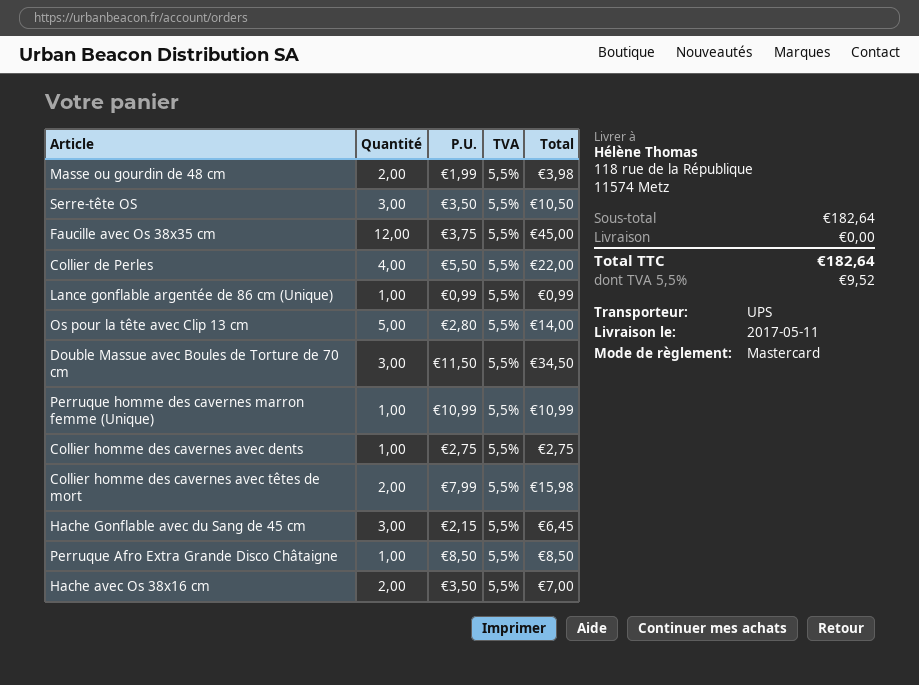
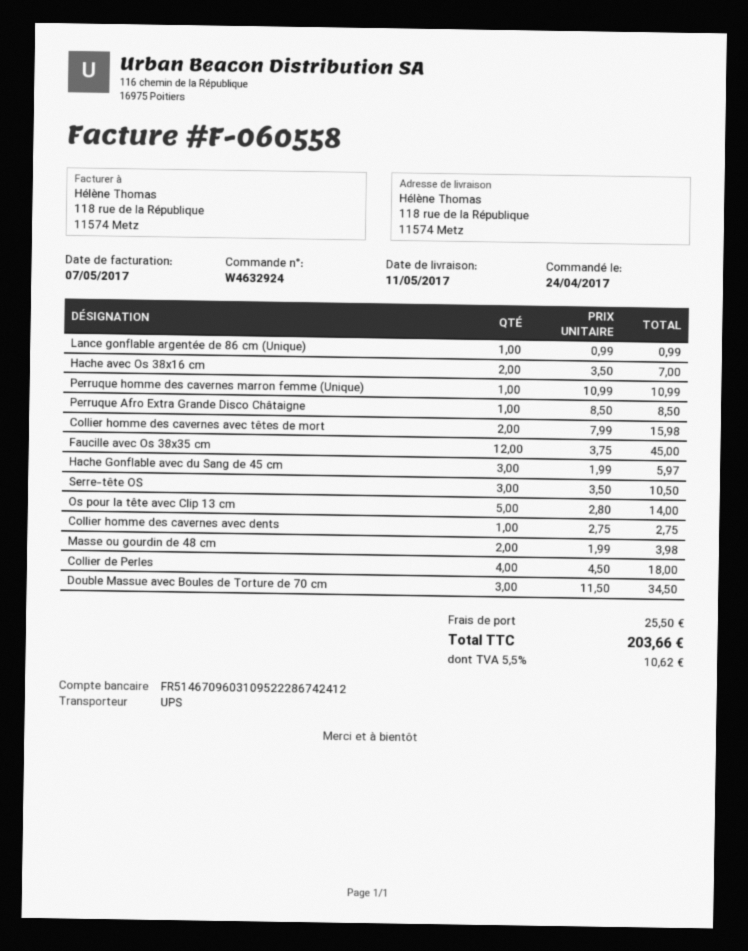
Collier de Perles: 4 x 5.50 = 22.00 -> 4 x 4.50 = 18.00
Hache Gonflable avec du Sang de 45 cm: 3 x 2.15 = 6.45 -> 3 x 1.99 = 5.97
shipping: 0.00 -> 25.50
tax: 5.5% = 9.52 -> 5.5% = 10.62
total: 182.64 -> 203.66

